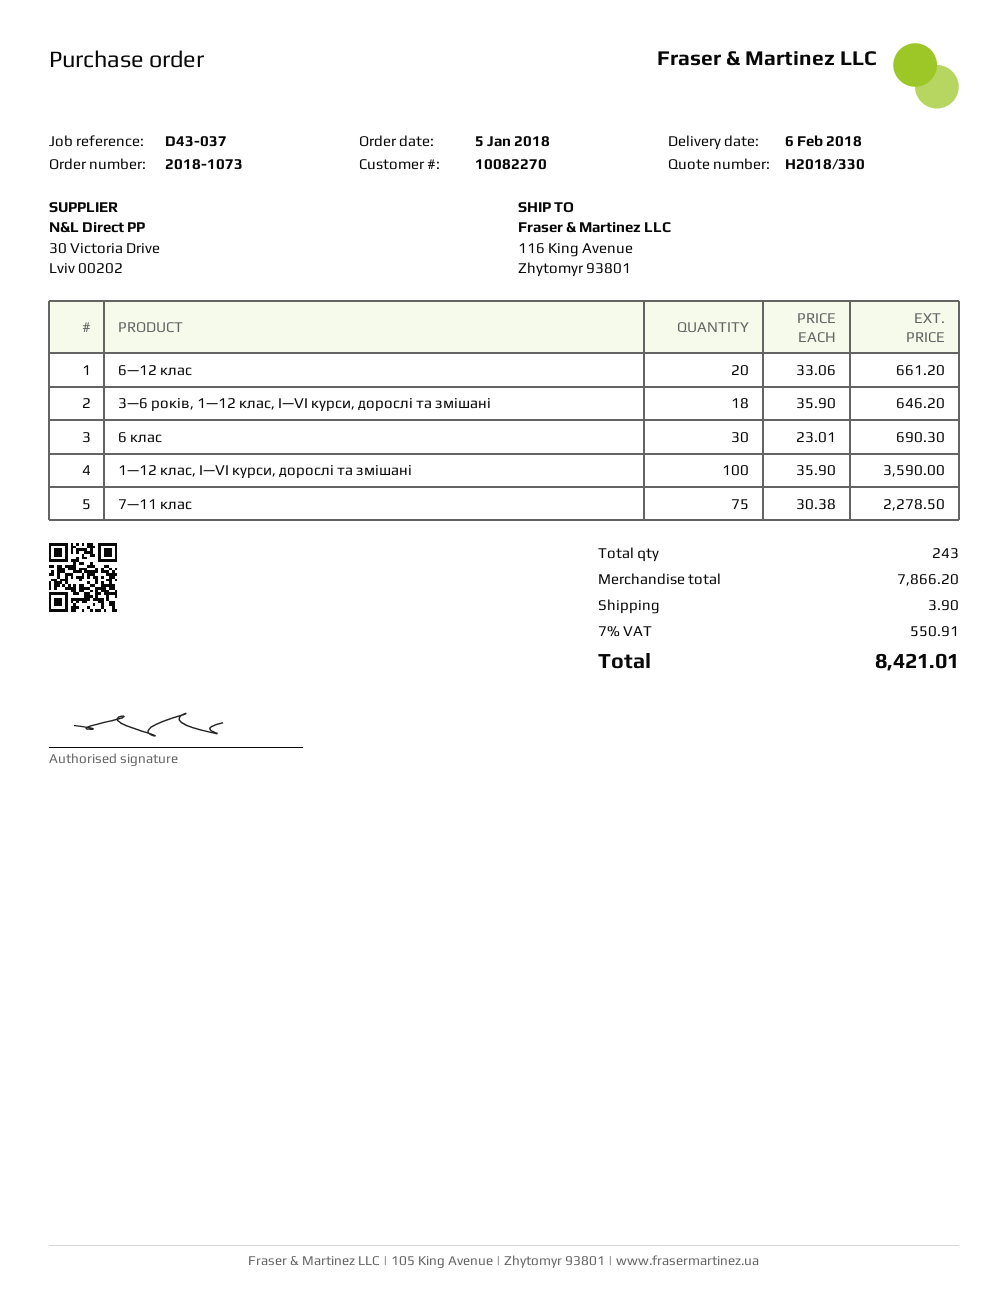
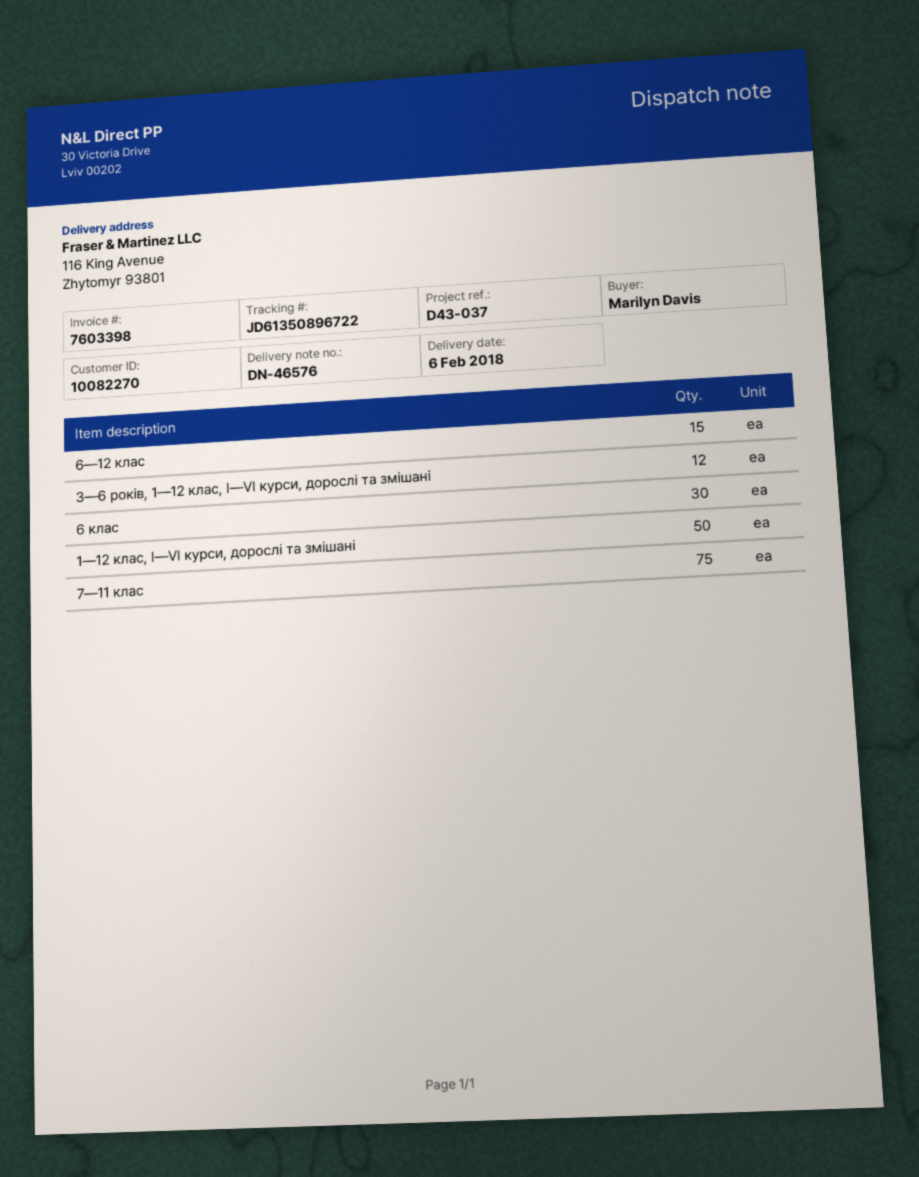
6—12 клас: 20 -> 15
3—6 років, 1—12 клас, I—VI курси, дорослі та змішані: 18 -> 12
1—12 клас, I—VI курси, дорослі та змішані: 100 -> 50

